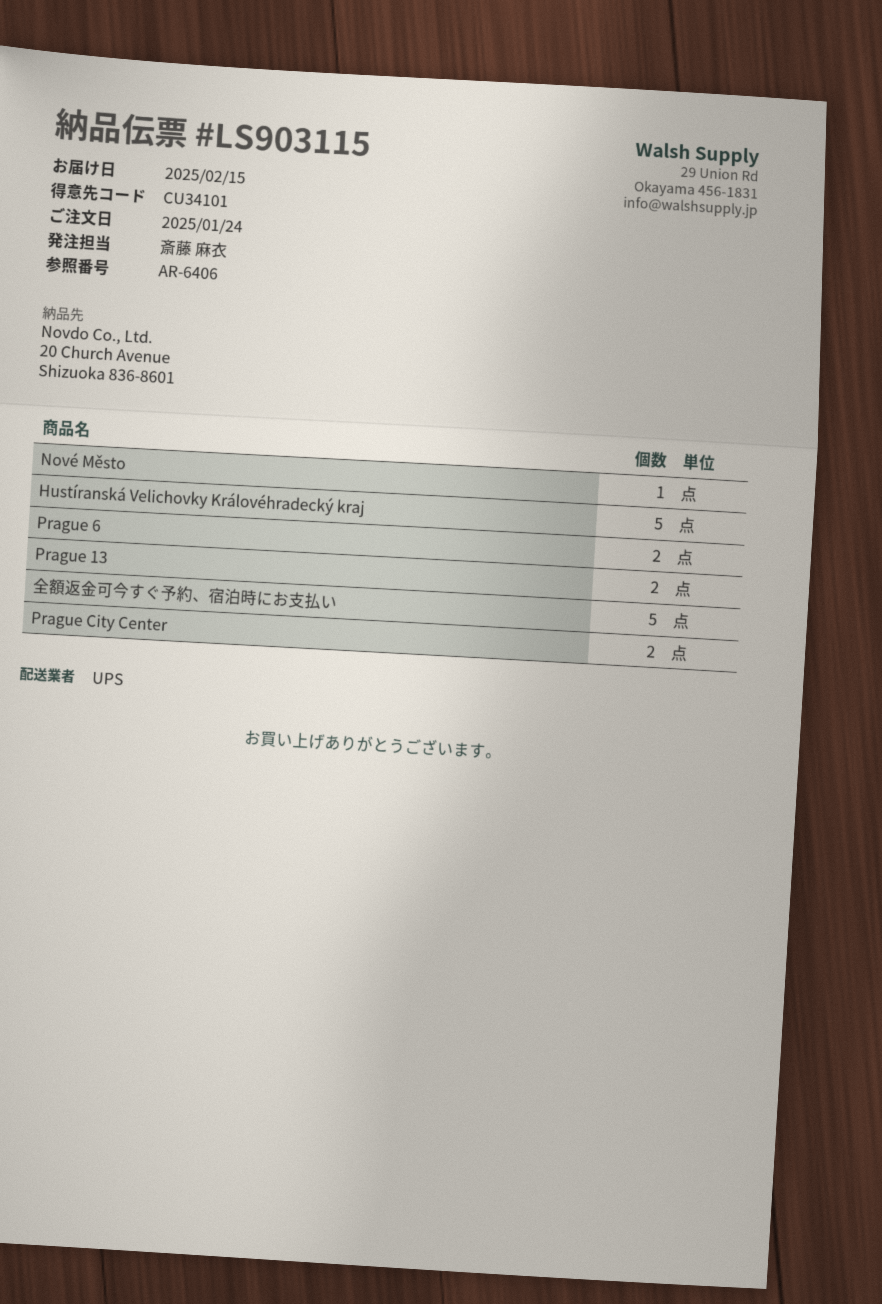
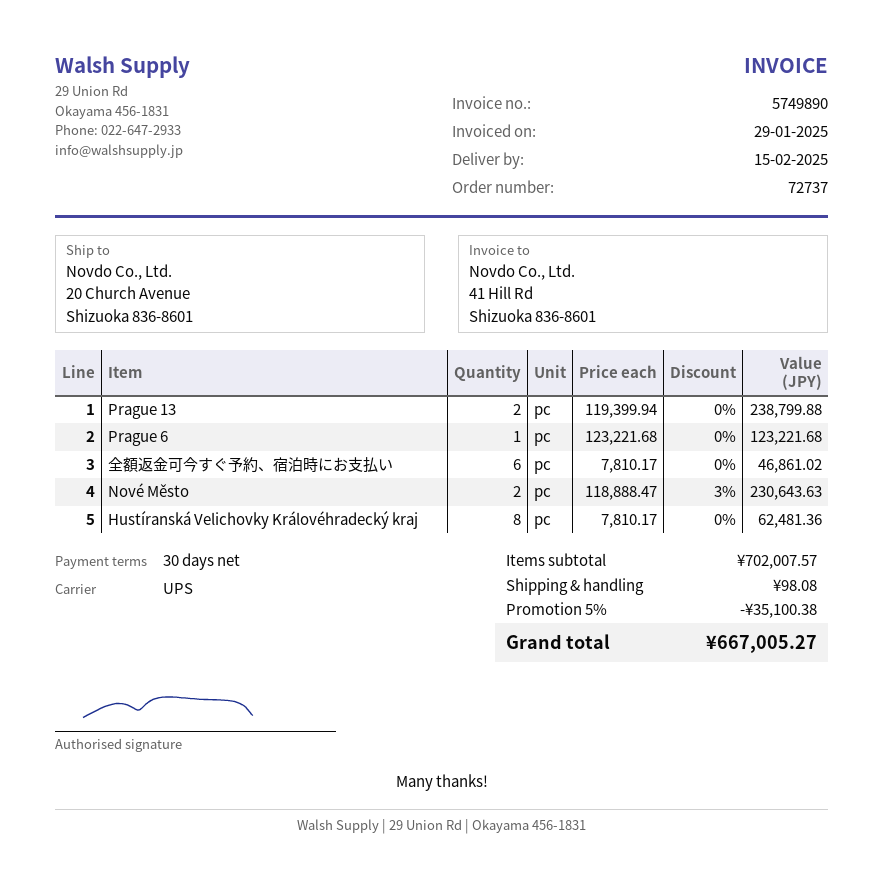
Nové Město: 1 -> 2
Hustíranská Velichovky Královéhradecký kraj: 5 -> 8
Prague 6: 2 -> 1
全額返金可今すぐ予約、宿泊時にお支払い: 5 -> 6
Prague City Center: 2 -> none

